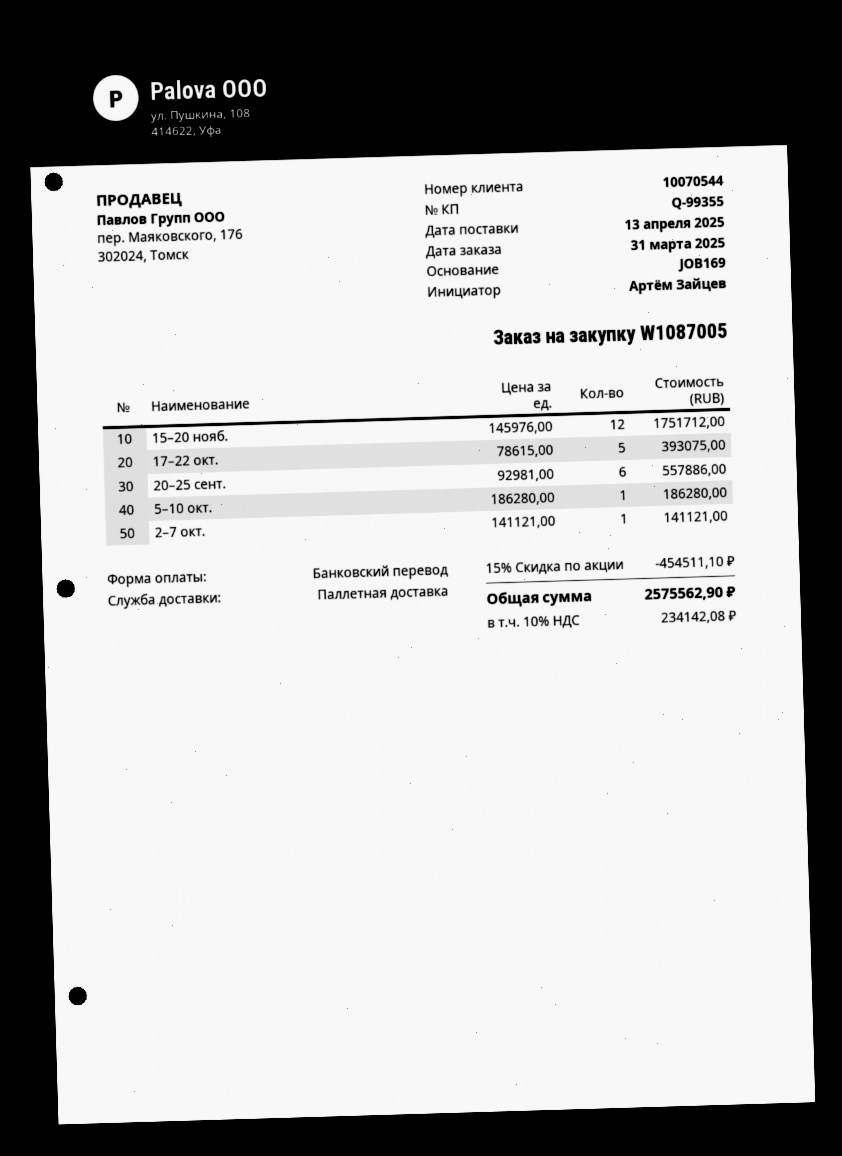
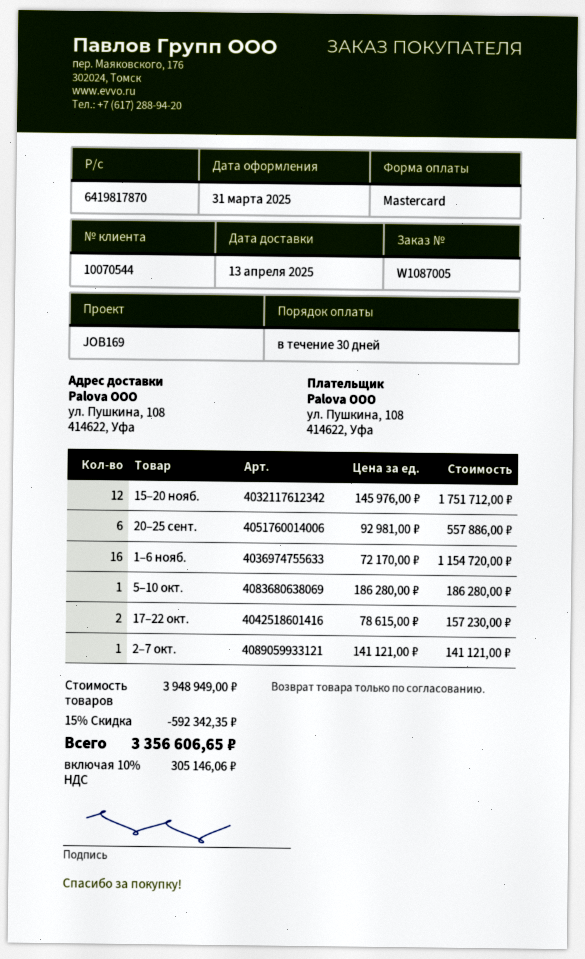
payment method: bank transfer -> Mastercard
17–22 окт.: 5 x 78615.00 = 393075.00 -> 2 x 78615.00 = 157230.00
1–6 нояб.: none -> 16 x 72170.00 = 1154720.00
discount: 15% = 454511.10 -> 15% = 592342.35
tax: 10% = 234142.08 -> 10% = 305146.06
total: 2575562.90 -> 3356606.65

